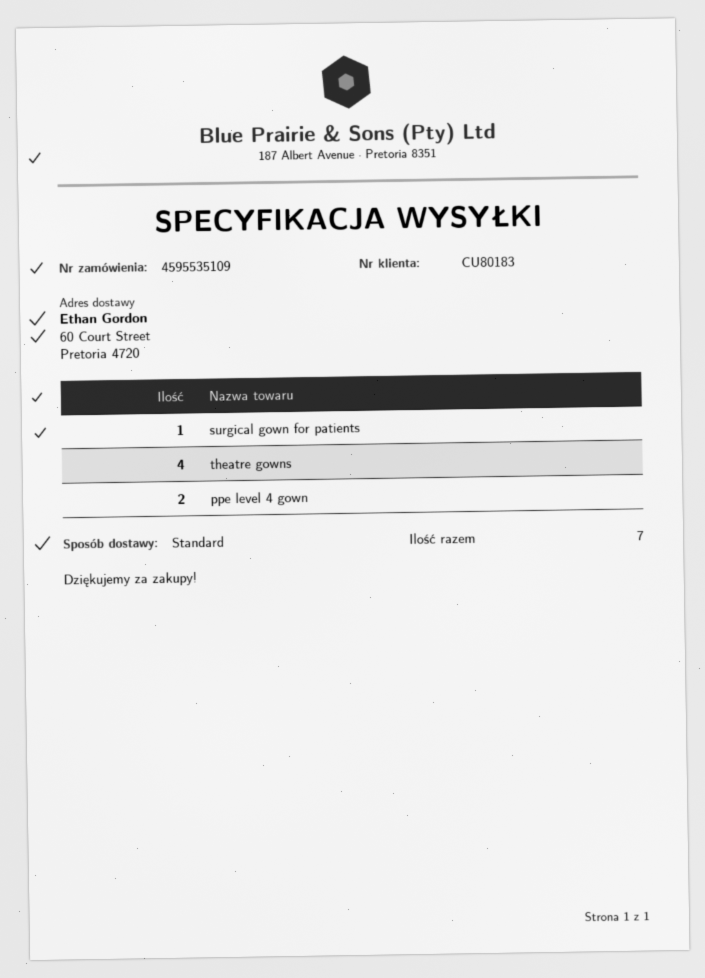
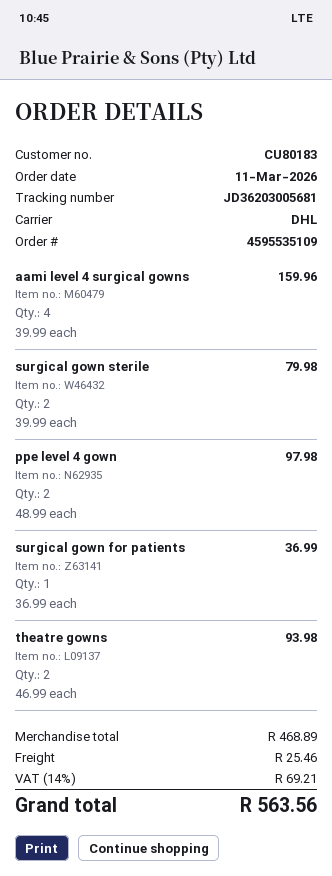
shipping method: standard -> DHL
theatre gowns: 4 -> 2
aami level 4 surgical gowns: none -> 4
surgical gown sterile: none -> 2

